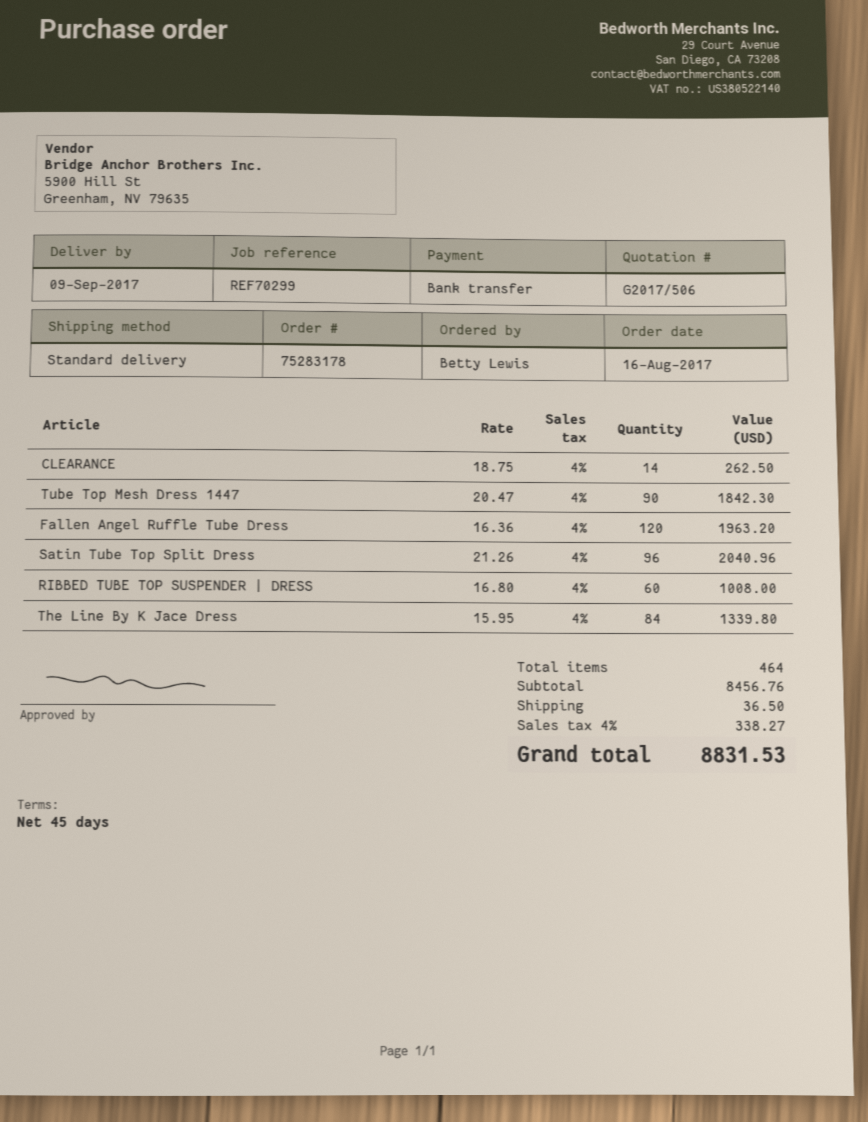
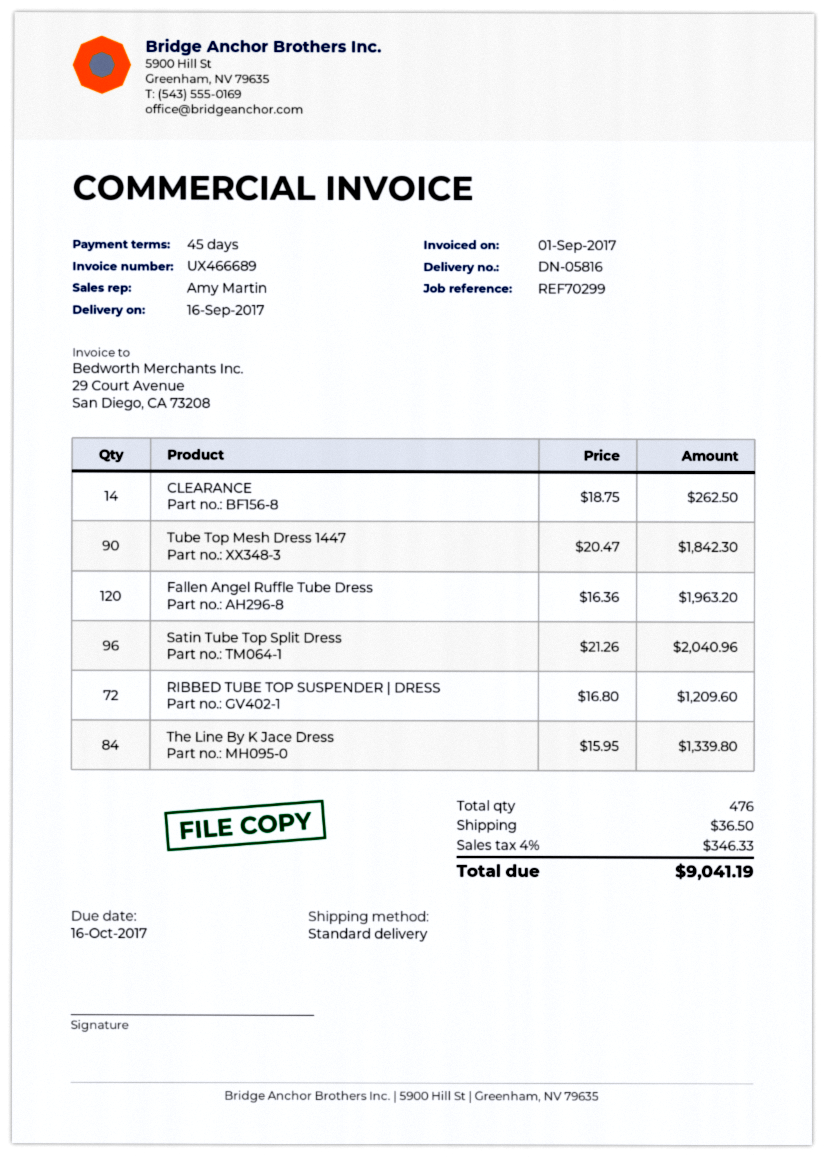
delivery date: 2017-09-09 -> 2017-09-16
RIBBED TUBE TOP SUSPENDER | DRESS: 60 x 16.80 = 1008.00 -> 72 x 16.80 = 1209.60
total quantity: 464 -> 476
tax: 4% = 338.27 -> 4% = 346.33
total: 8831.53 -> 9041.19

